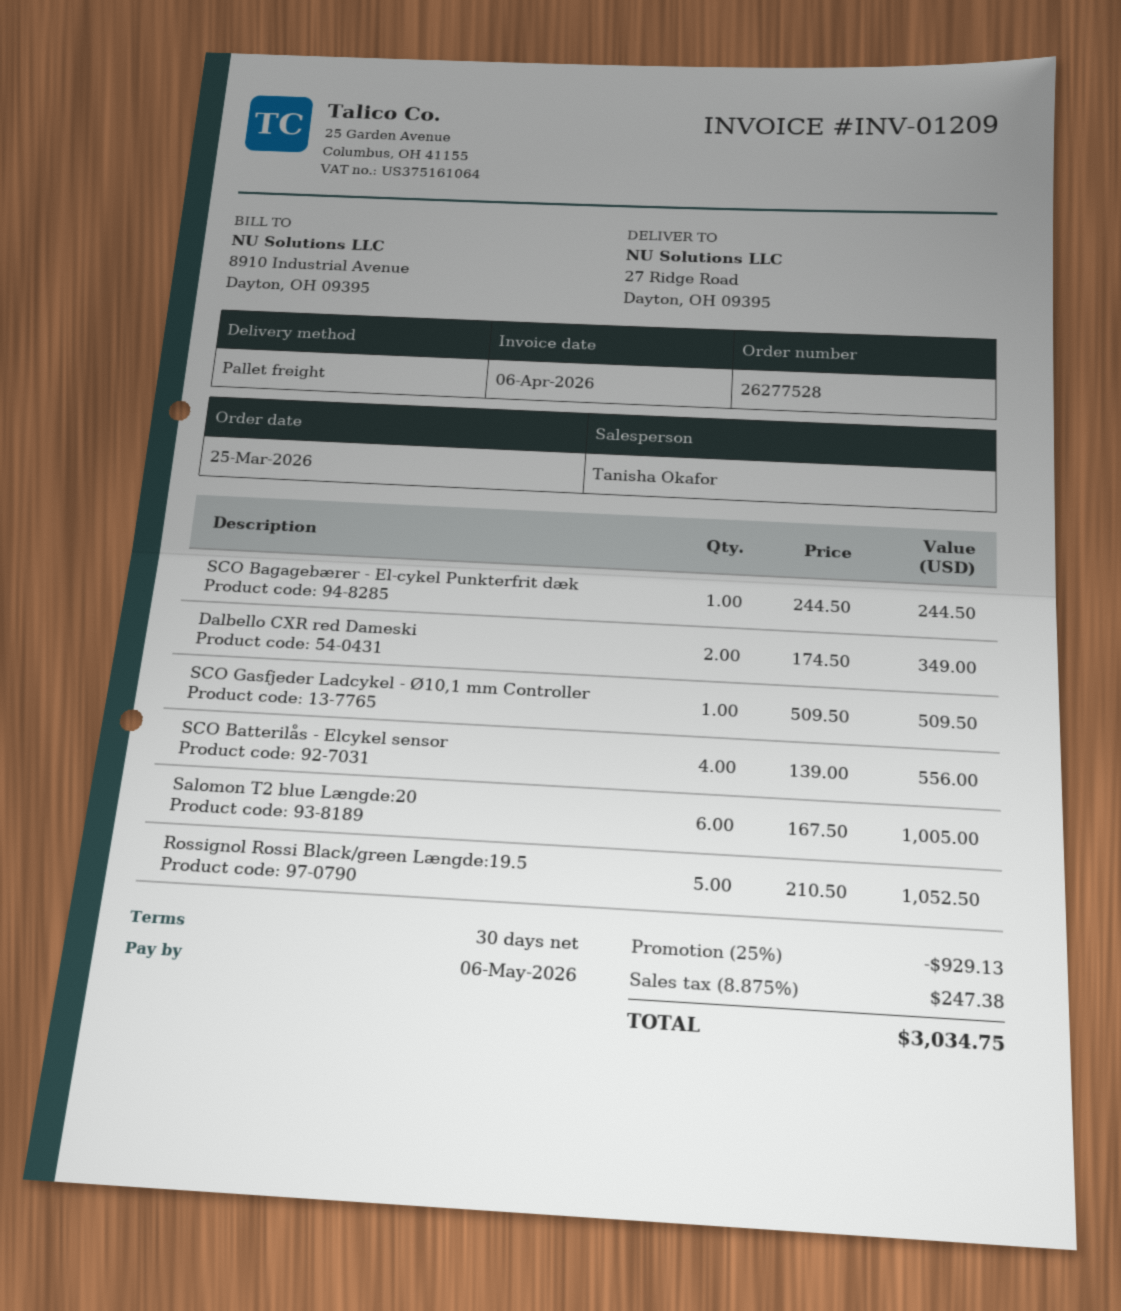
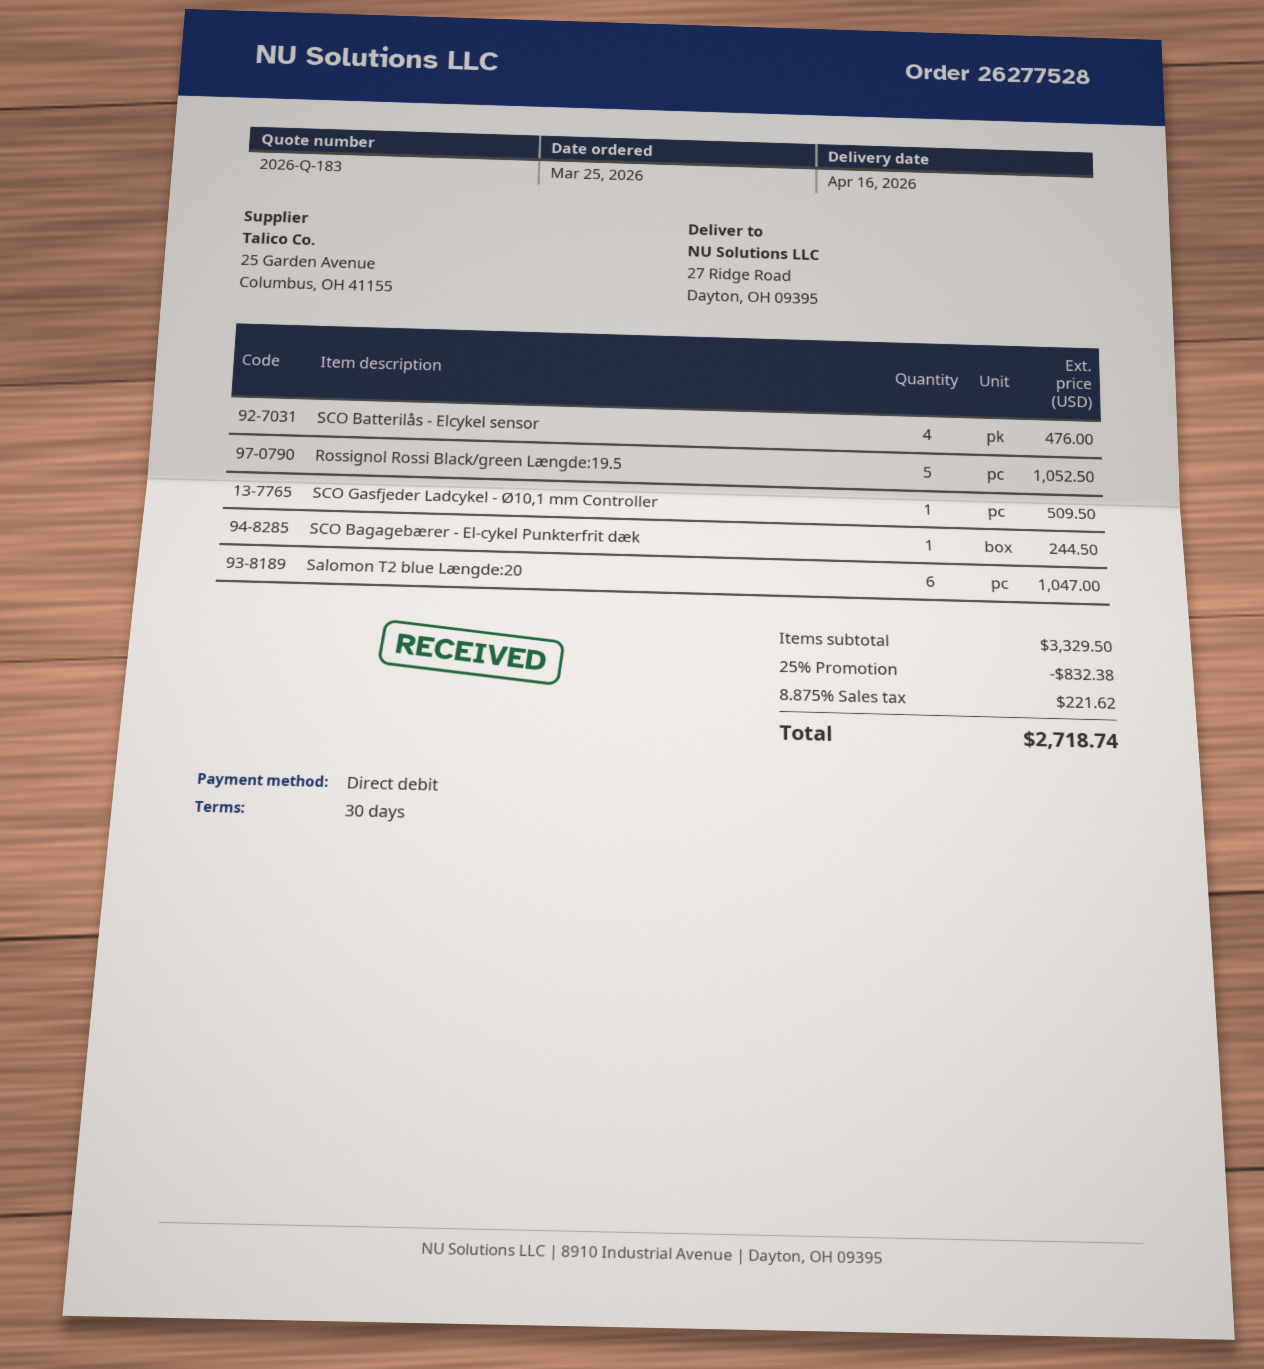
Dalbello CXR red Dameski: 2 for 349.00 -> none
SCO Batterilås - Elcykel sensor: 4 for 556.00 -> 4 for 476.00
Salomon T2 blue Længde:20: 6 for 1005.00 -> 6 for 1047.00
discount: 25% = 929.13 -> 25% = 832.38
tax: 8.875% = 247.38 -> 8.875% = 221.62
total: 3034.75 -> 2718.74

